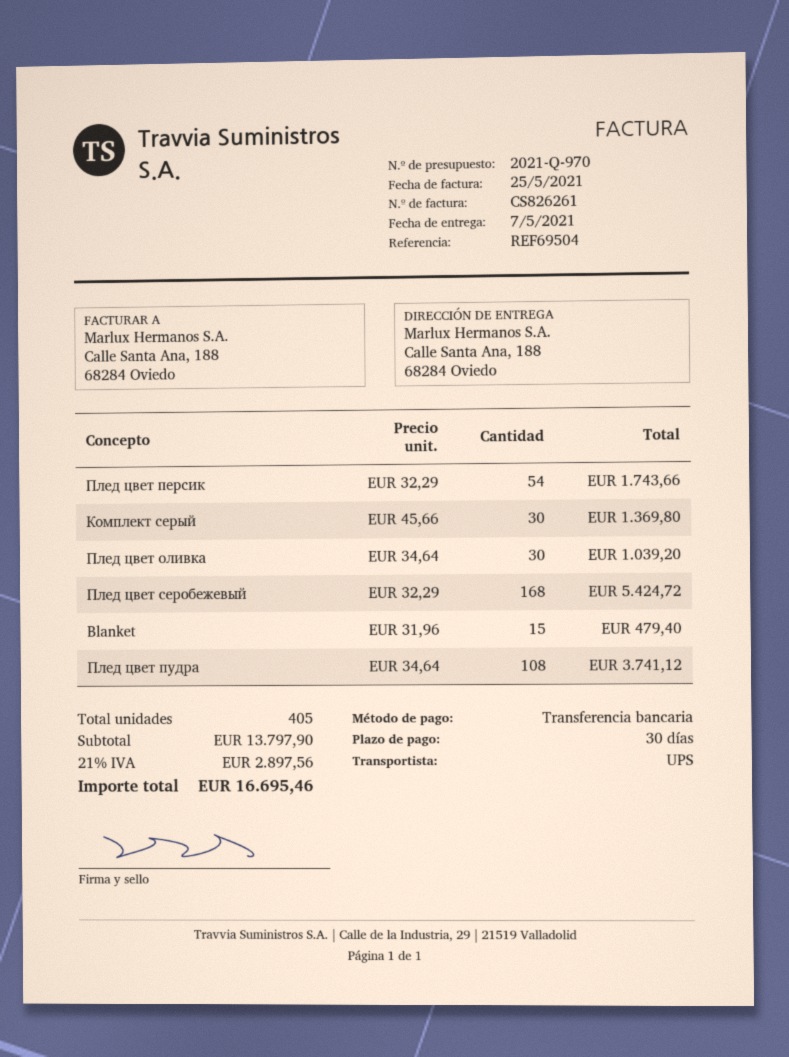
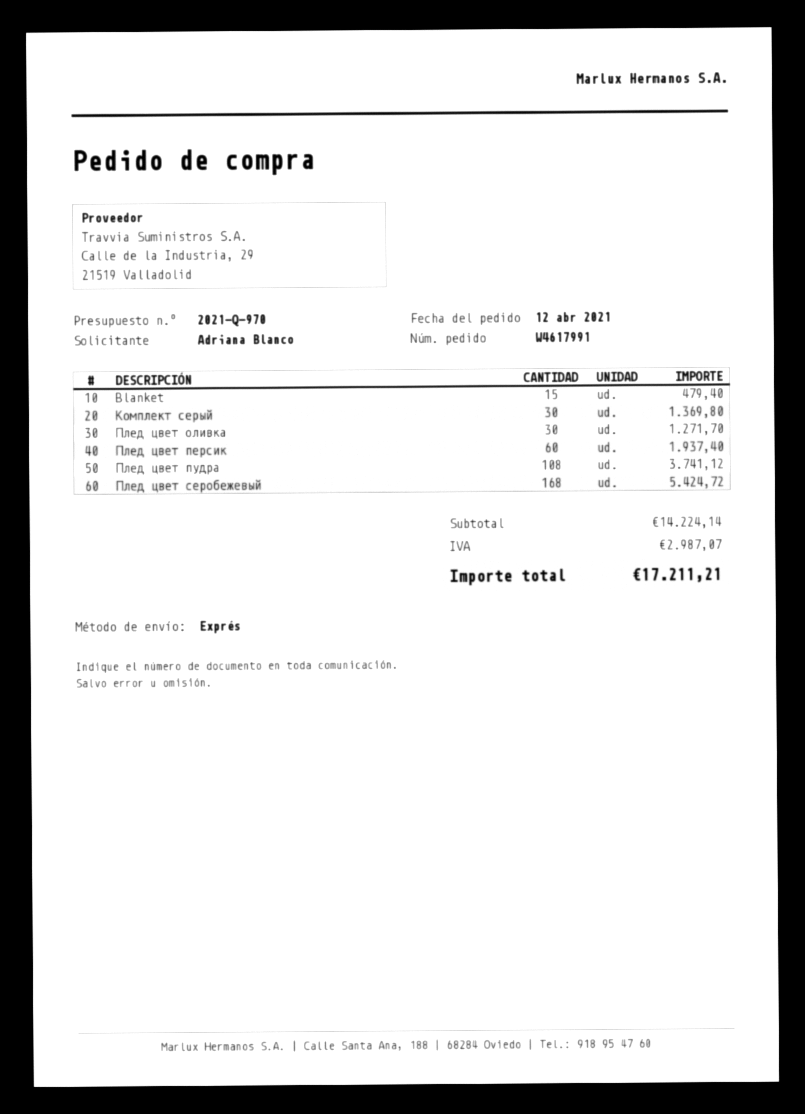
shipping method: UPS -> express
Плед цвет персик: 54 for 1743.66 -> 60 for 1937.40
Плед цвет оливка: 30 for 1039.20 -> 30 for 1271.70
subtotal: 13797.90 -> 14224.14
tax: 2897.56 -> 2987.07
total: 16695.46 -> 17211.21

